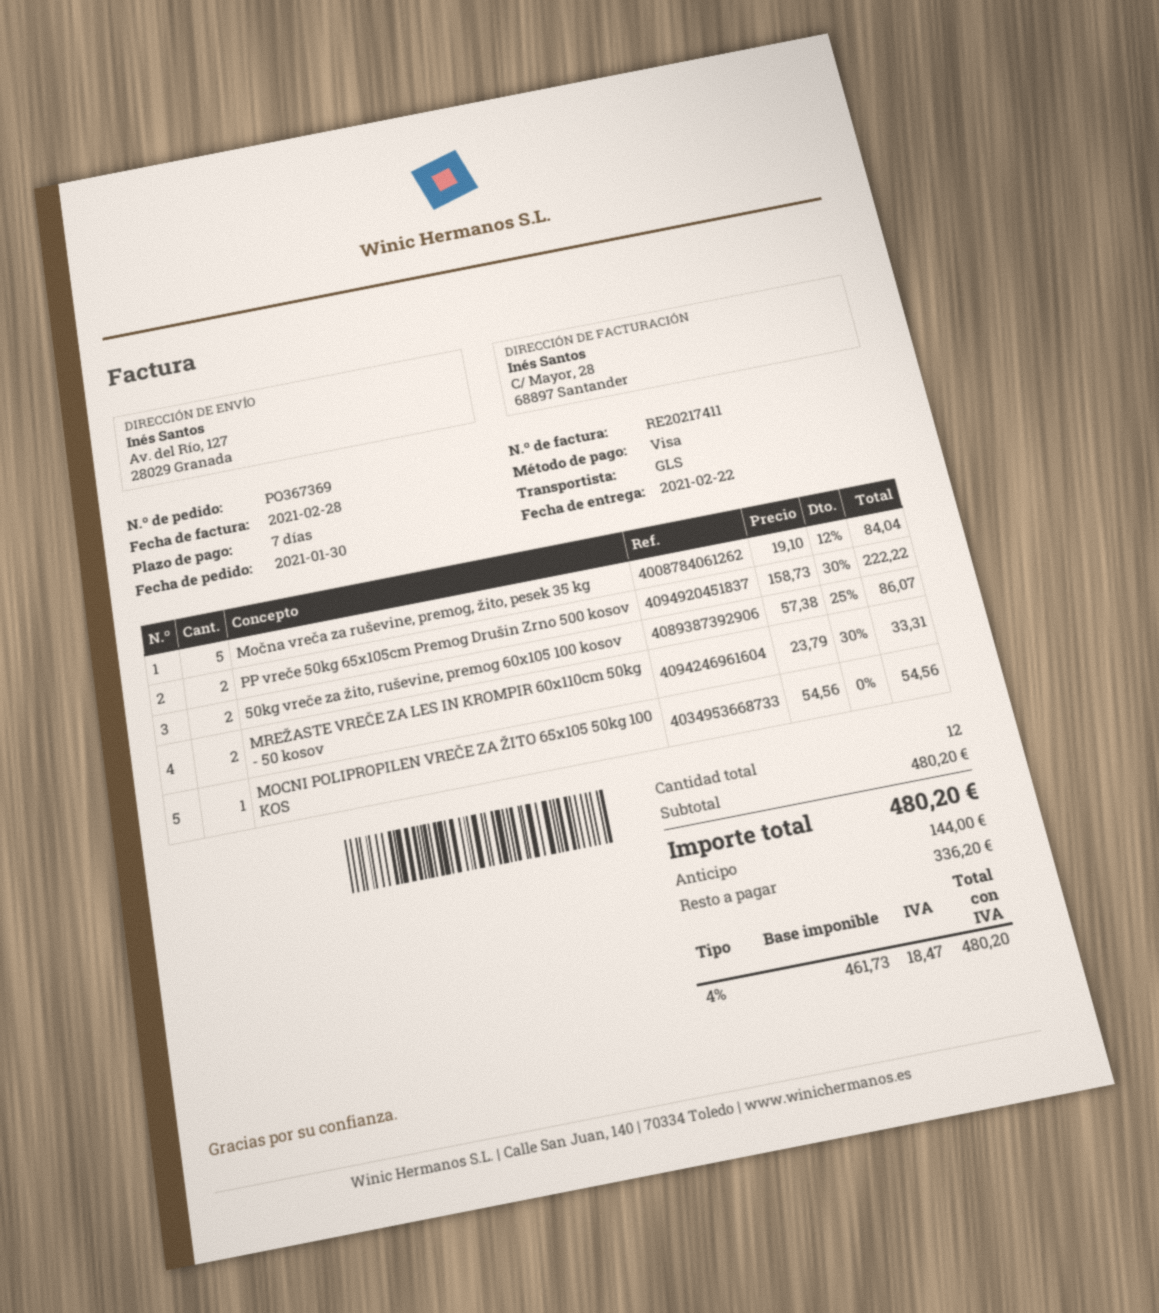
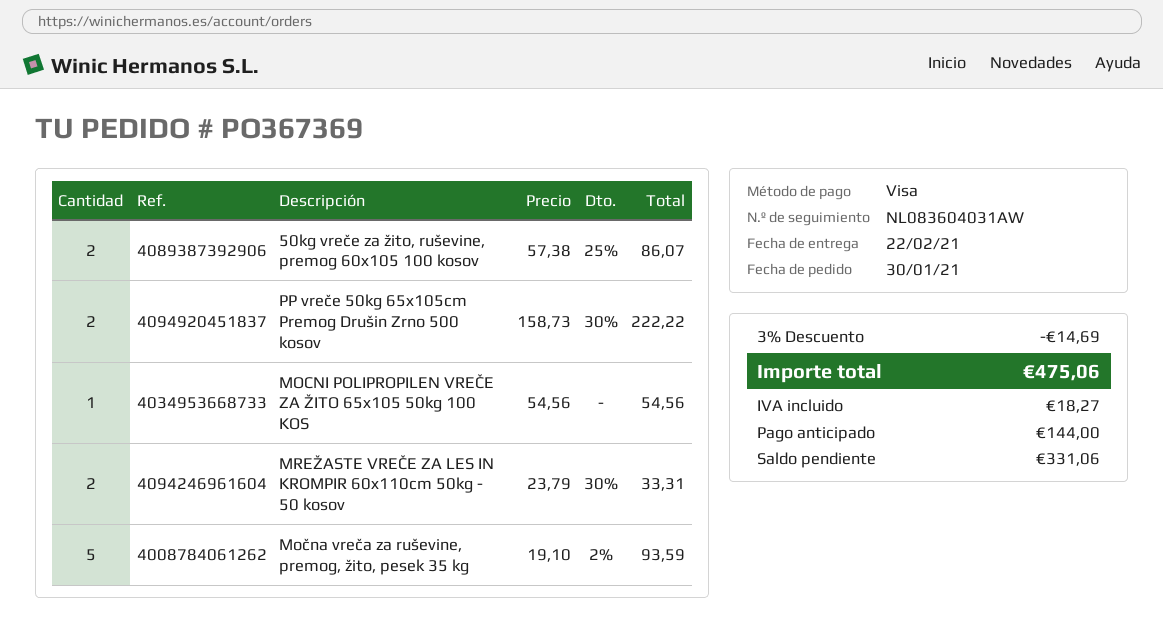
Močna vreča za ruševine, premog, žito, pesek 35 kg: 5 x 19.10 - 12% = 84.04 -> 5 x 19.10 - 2% = 93.59
discount: none -> 3% = 14.69
tax: 18.47 -> 18.27
total: 480.20 -> 475.06
balance: 336.20 -> 331.06

